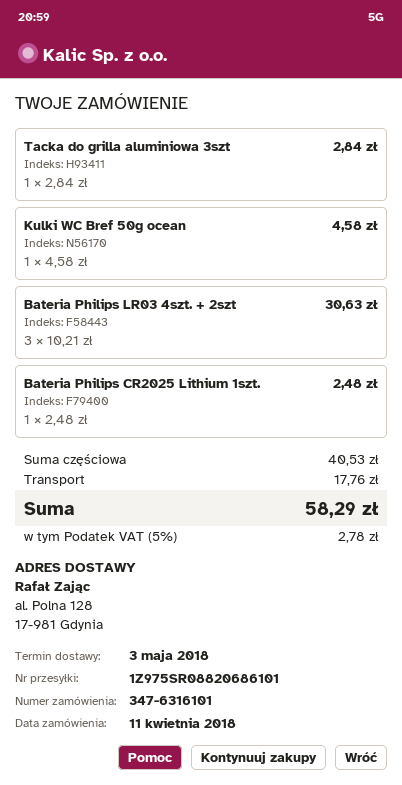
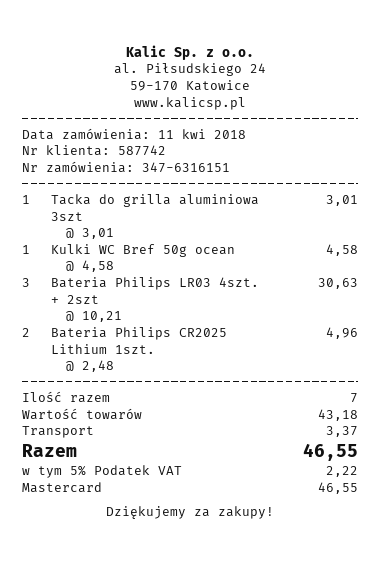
order number: 347-6316101 -> 347-6316151
Tacka do grilla aluminiowa 3szt: 1 x 2.84 = 2.84 -> 1 x 3.01 = 3.01
Bateria Philips CR2025 Lithium 1szt.: 1 x 2.48 = 2.48 -> 2 x 2.48 = 4.96
subtotal: 40.53 -> 43.18
shipping: 17.76 -> 3.37
tax: 5% = 2.78 -> 5% = 2.22
total: 58.29 -> 46.55

